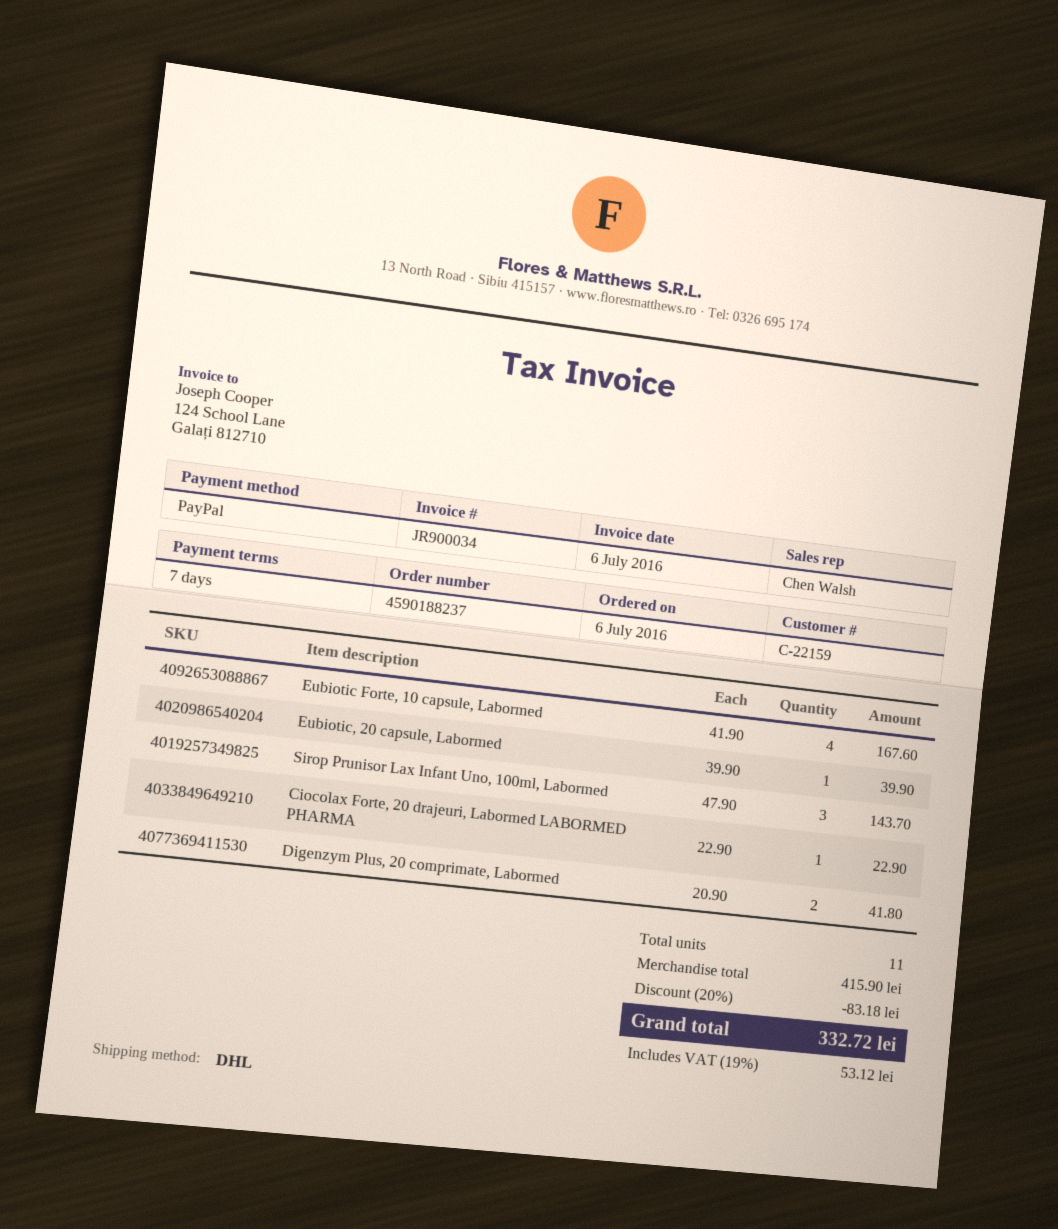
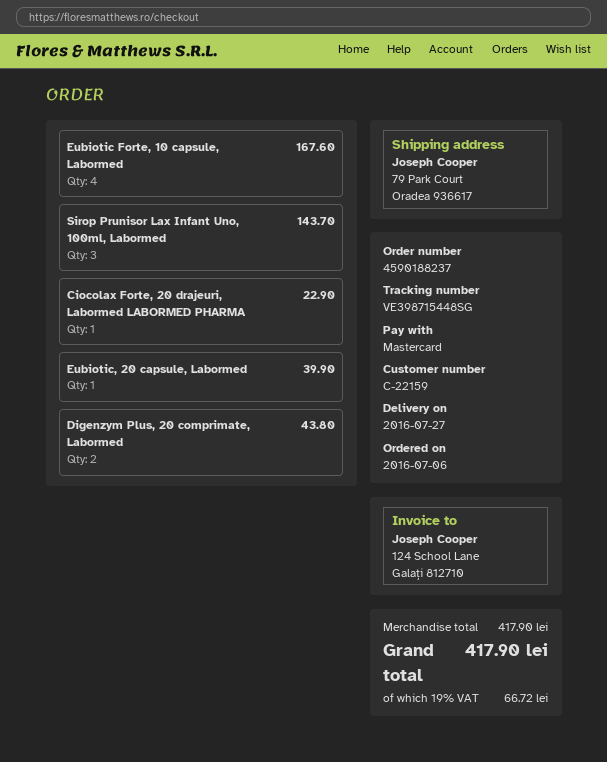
payment method: PayPal -> Mastercard
Digenzym Plus, 20 comprimate, Labormed: 2 for 41.80 -> 2 for 43.80
subtotal: 415.90 -> 417.90
discount: 20% = 83.18 -> none
tax: 19% = 53.12 -> 19% = 66.72
total: 332.72 -> 417.90

